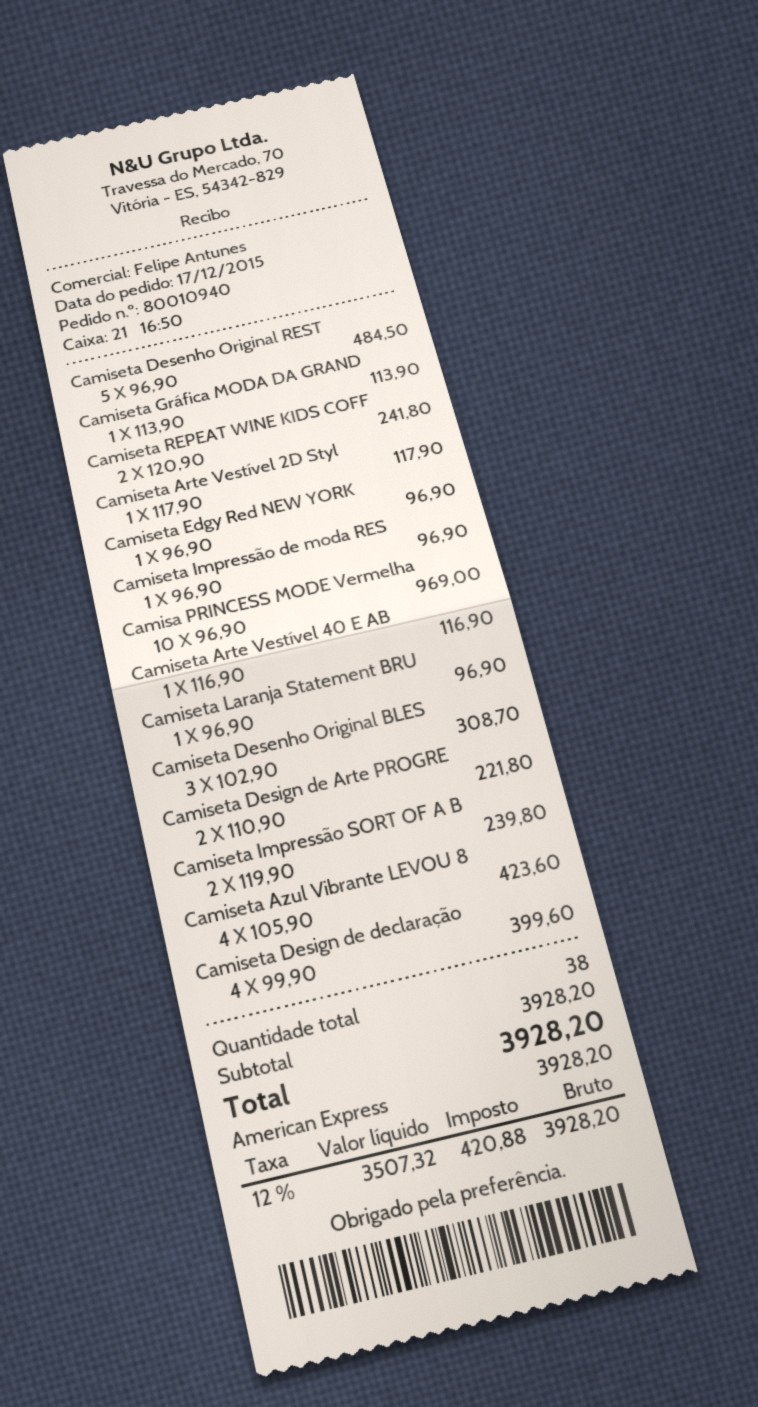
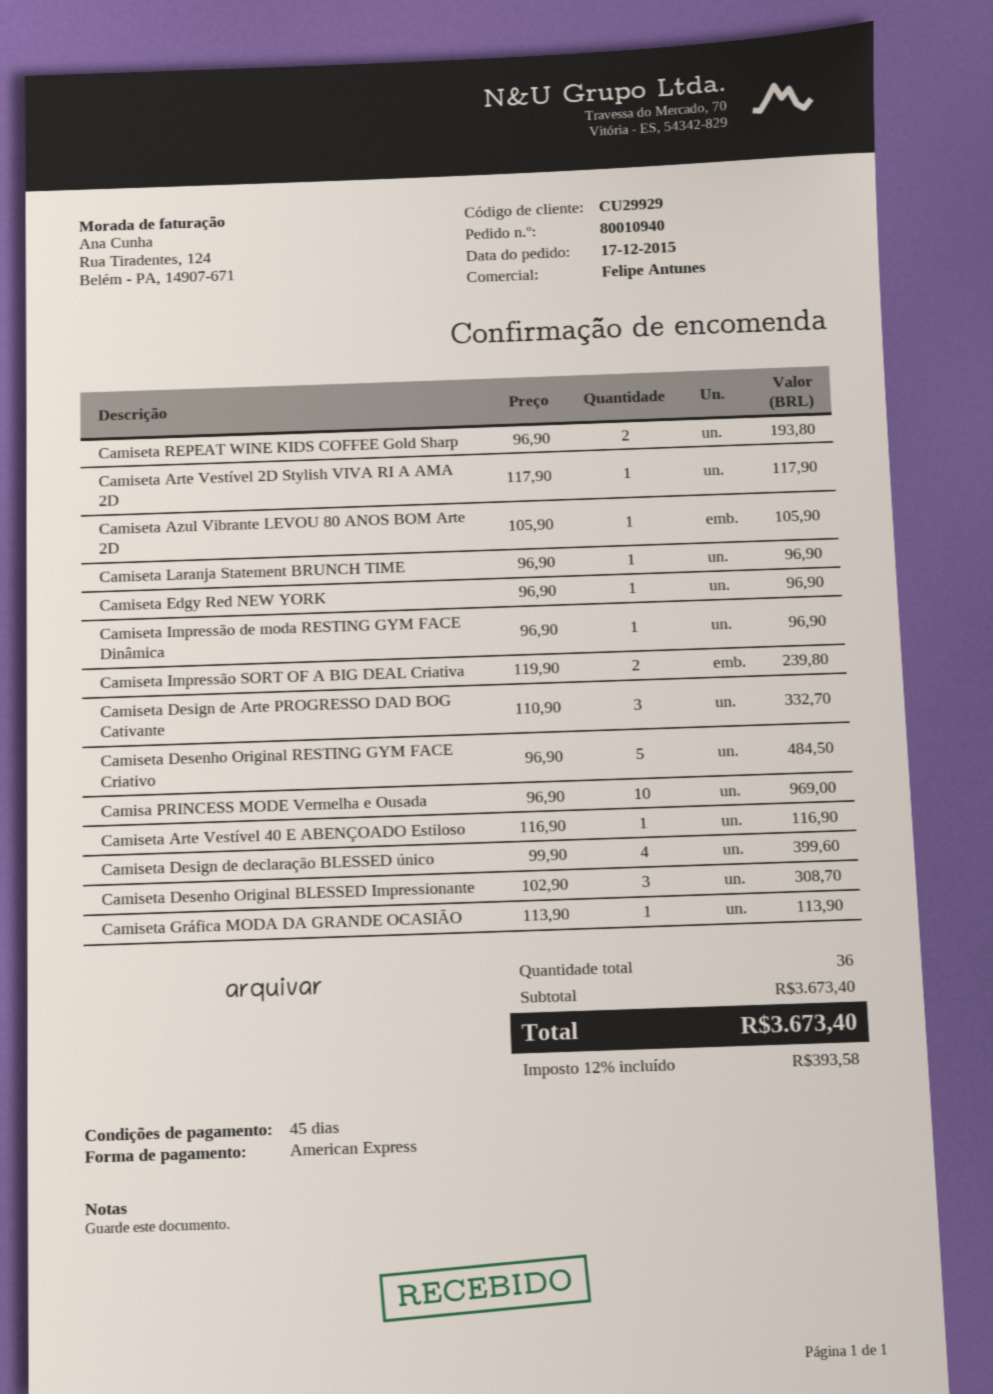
Camiseta REPEAT WINE KIDS COFF: 2 x 120.90 = 241.80 -> 2 x 96.90 = 193.80
Camiseta Design de Arte PROGRE: 2 x 110.90 = 221.80 -> 3 x 110.90 = 332.70
Camiseta Azul Vibrante LEVOU 8: 4 x 105.90 = 423.60 -> 1 x 105.90 = 105.90
total quantity: 38 -> 36
subtotal: 3928.20 -> 3673.40
tax: 12% = 420.88 -> 12% = 393.58
total: 3928.20 -> 3673.40

